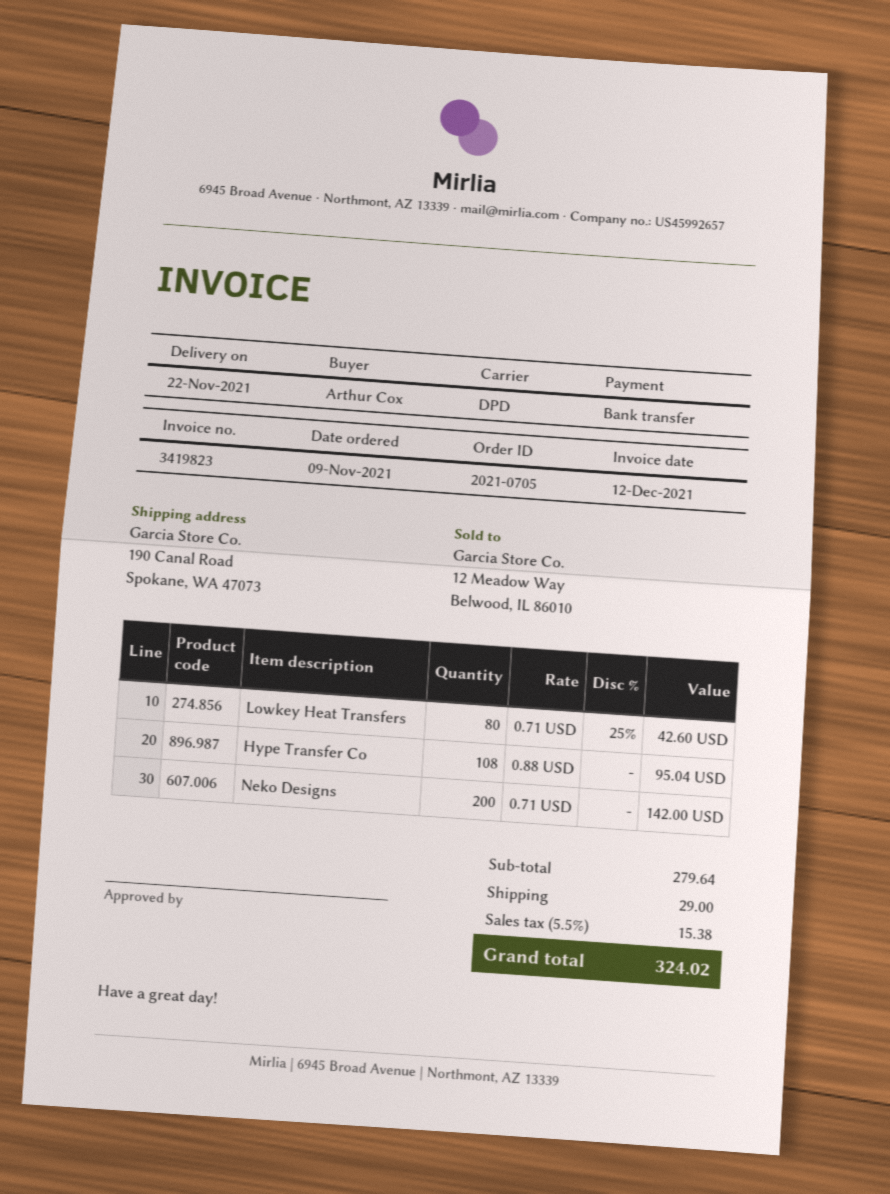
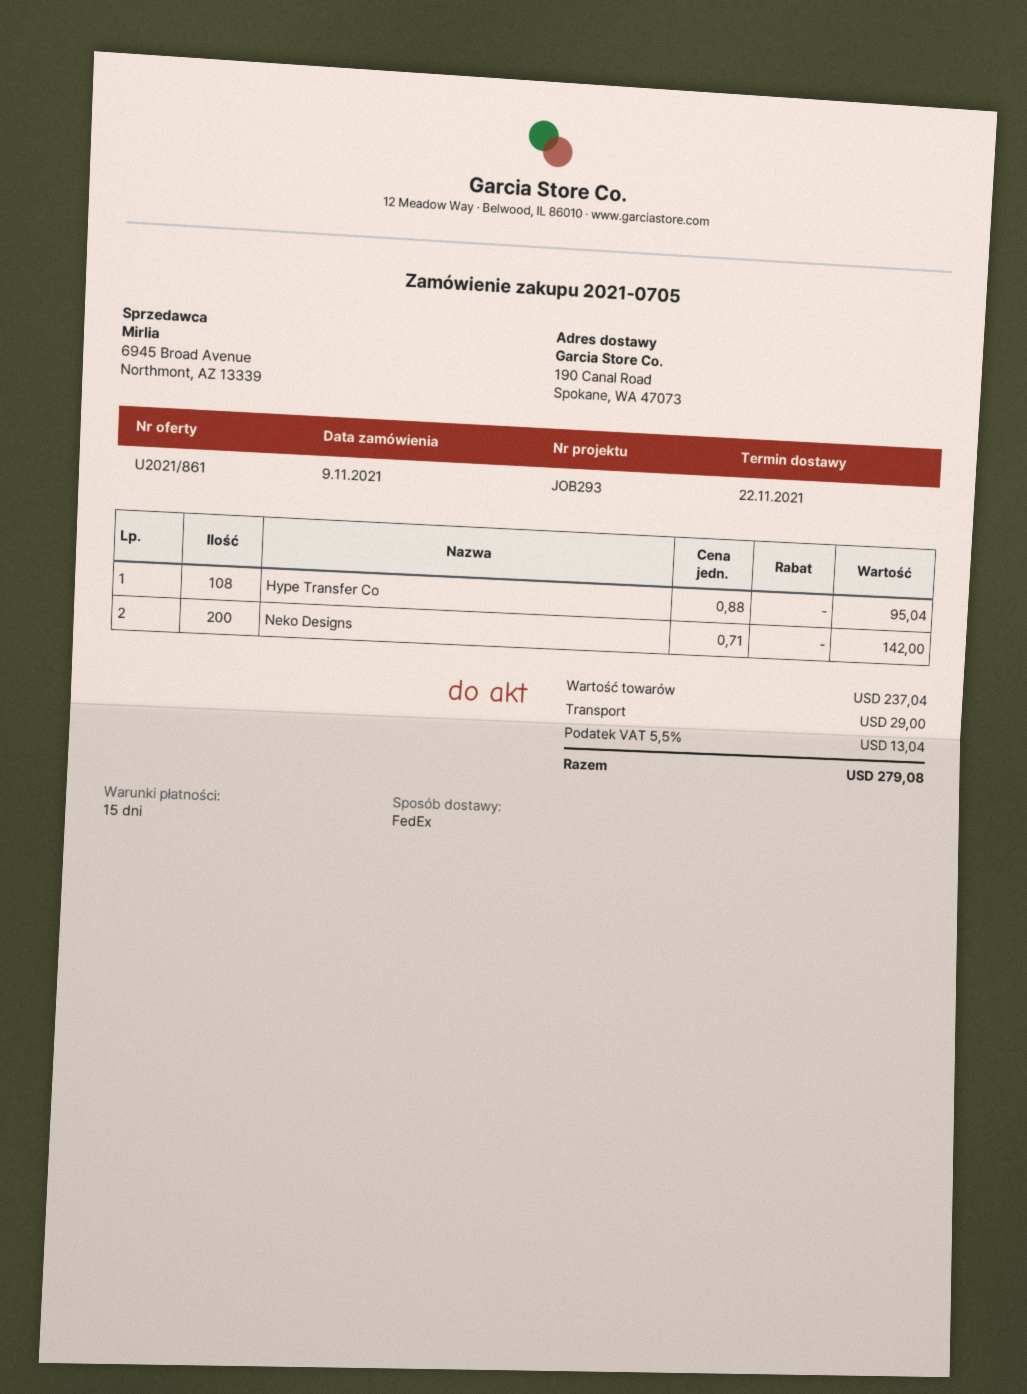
shipping method: DPD -> FedEx
Lowkey Heat Transfers: 80 x 0.71 - 25% = 42.60 -> none
subtotal: 279.64 -> 237.04
tax: 5.5% = 15.38 -> 5.5% = 13.04
total: 324.02 -> 279.08

